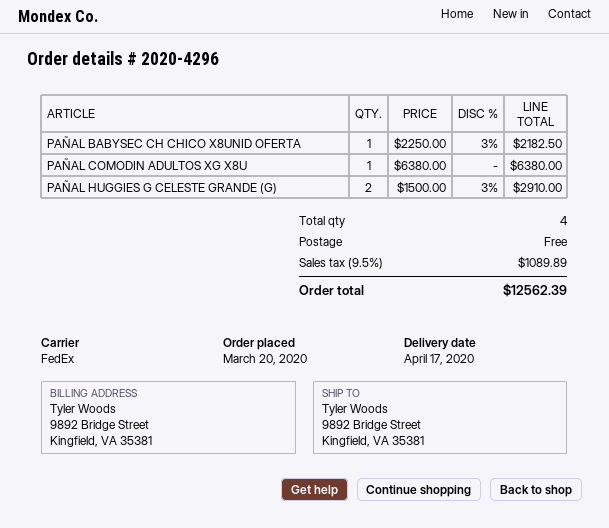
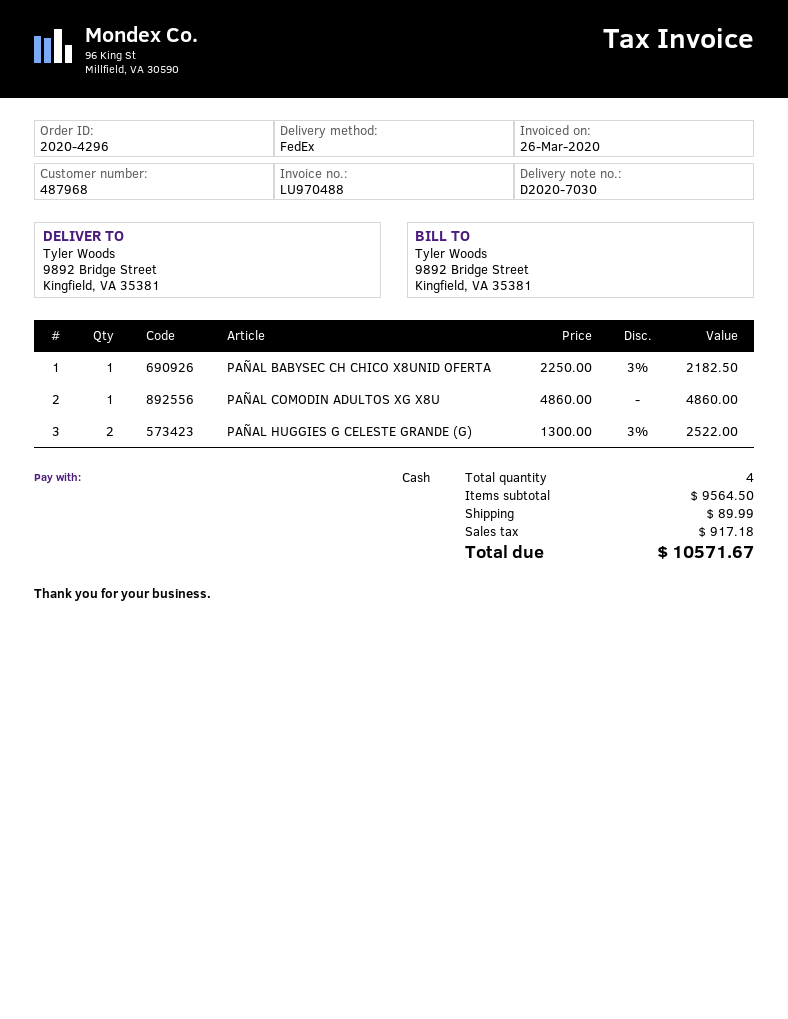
PAÑAL COMODIN ADULTOS XG X8U: 1 x 6380.00 = 6380.00 -> 1 x 4860.00 = 4860.00
PAÑAL HUGGIES G CELESTE GRANDE (G): 2 x 1500.00 - 3% = 2910.00 -> 2 x 1300.00 - 3% = 2522.00
shipping: 0.00 -> 89.99
tax: 1089.89 -> 917.18
total: 12562.39 -> 10571.67

